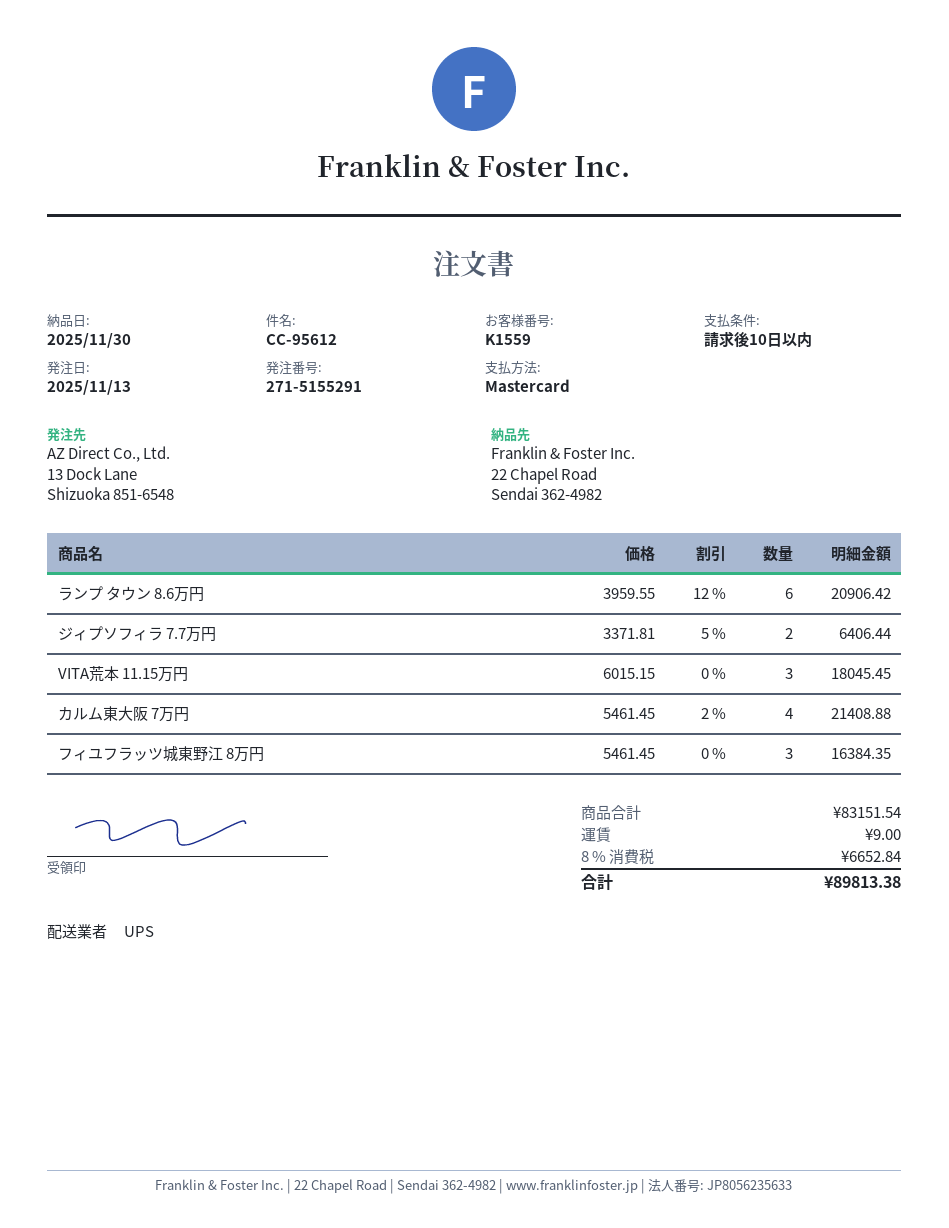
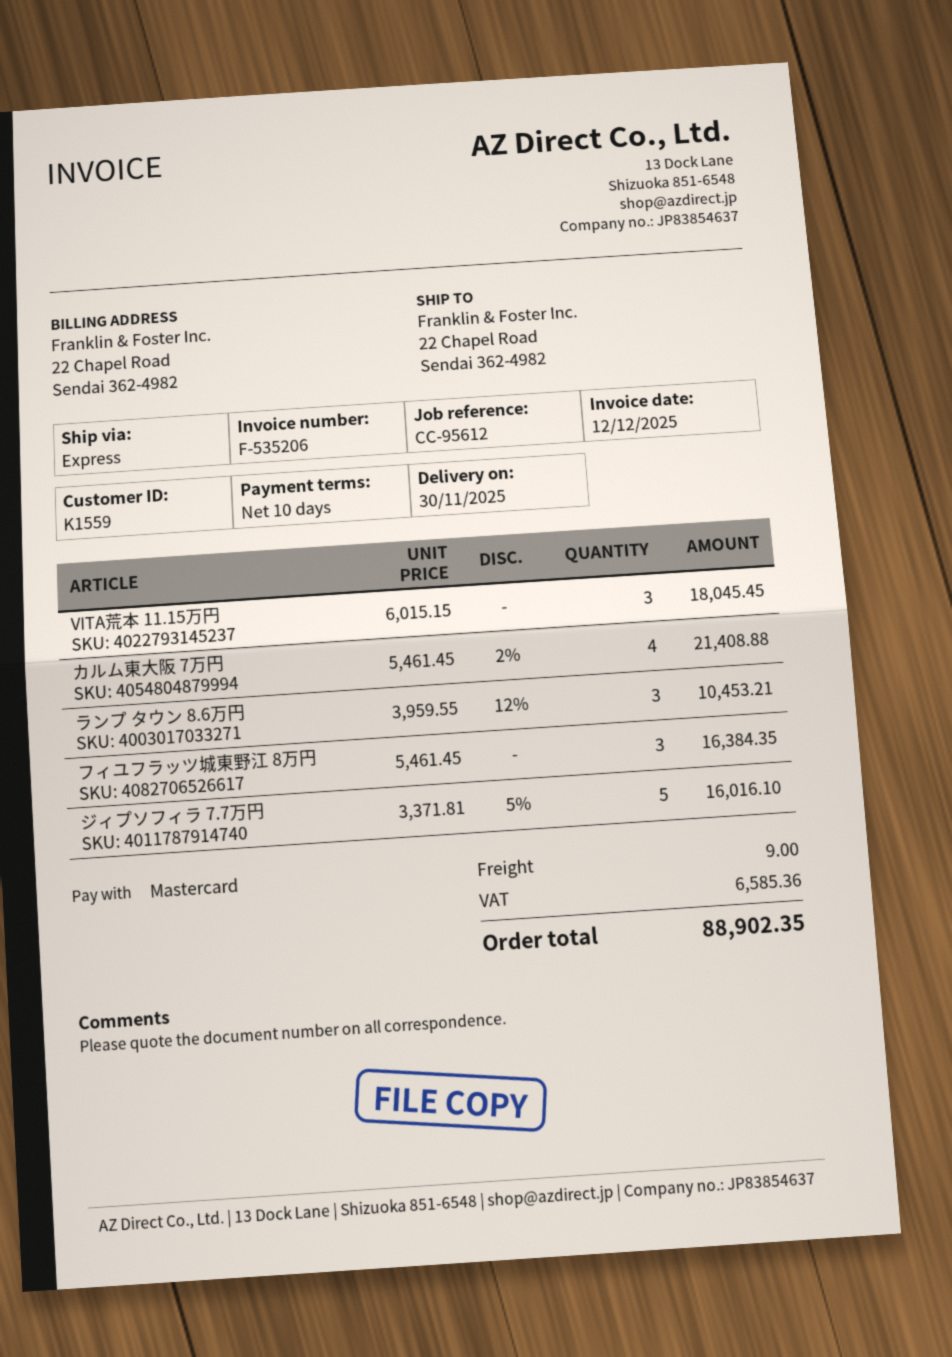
shipping method: UPS -> express
ランプ タウン 8.6万円: 6 x 3959.55 - 12% = 20906.42 -> 3 x 3959.55 - 12% = 10453.21
ジィプソフィラ 7.7万円: 2 x 3371.81 - 5% = 6406.44 -> 5 x 3371.81 - 5% = 16016.10
tax: 6652.84 -> 6585.36
total: 89813.38 -> 88902.35

